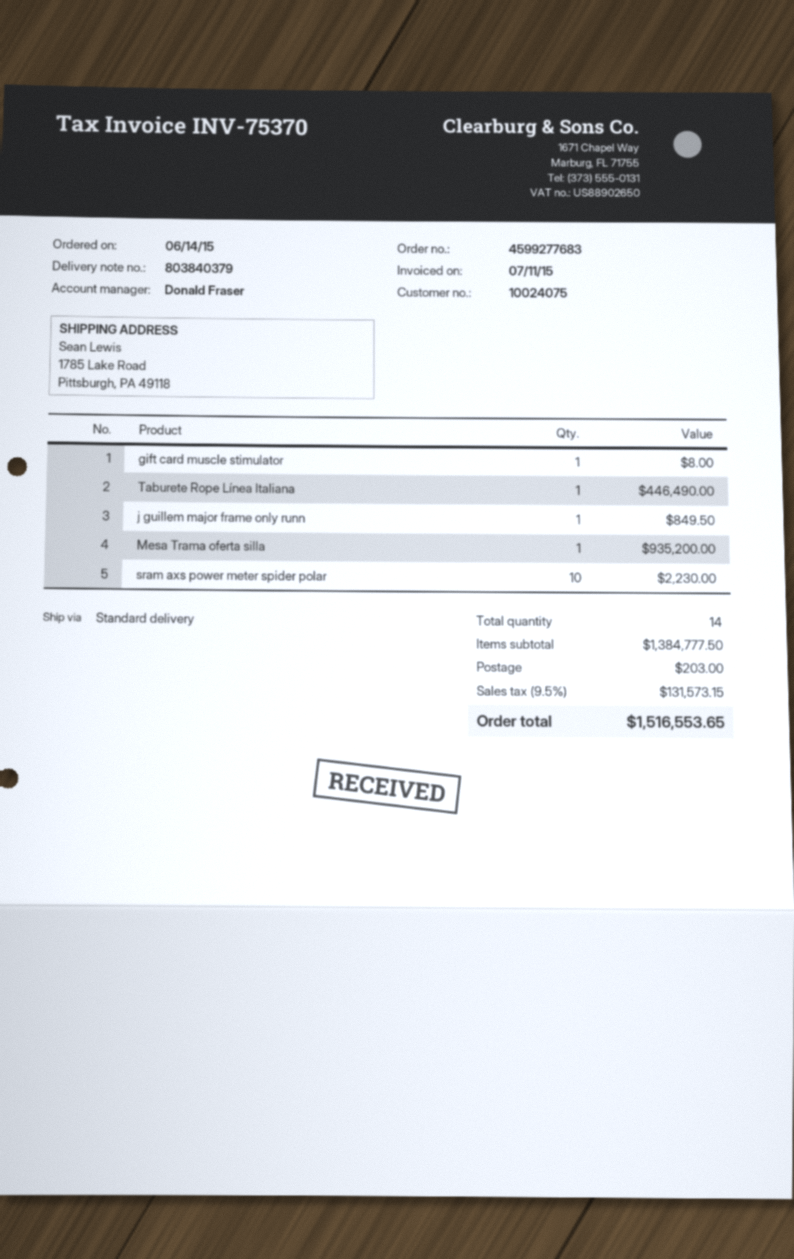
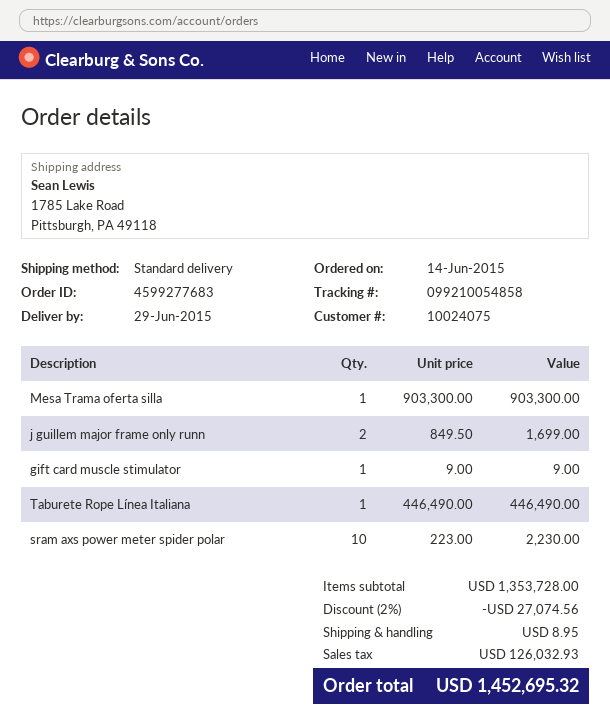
gift card muscle stimulator: 1 for 8.00 -> 1 for 9.00
j guillem major frame only runn: 1 for 849.50 -> 2 for 1699.00
Mesa Trama oferta silla: 1 for 935200.00 -> 1 for 903300.00
subtotal: 1384777.50 -> 1353728.00
discount: none -> 2% = 27074.56
shipping: 203.00 -> 8.95
tax: 131573.15 -> 126032.93
total: 1516553.65 -> 1452695.32

